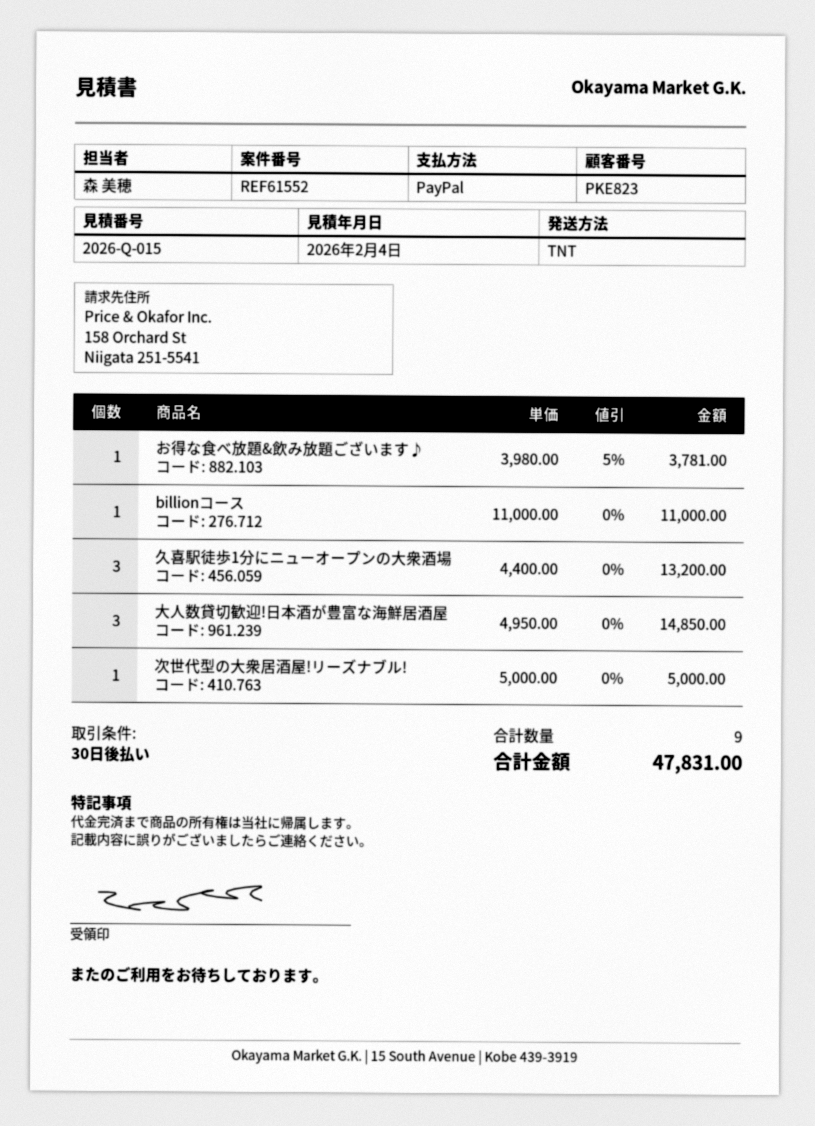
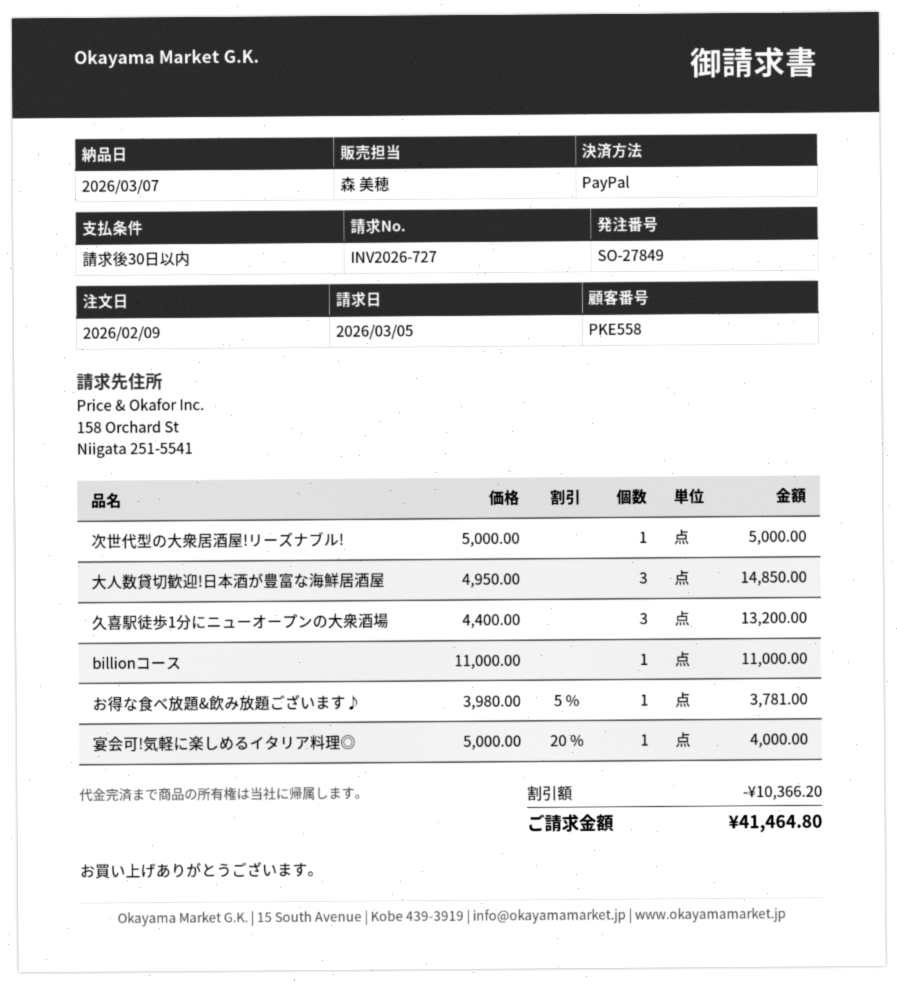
customer number: PKE823 -> PKE558
宴会可!気軽に楽しめるイタリア料理◎: none -> 1 x 5000.00 - 20% = 4000.00
discount: none -> 10366.20
total: 47831.00 -> 41464.80

